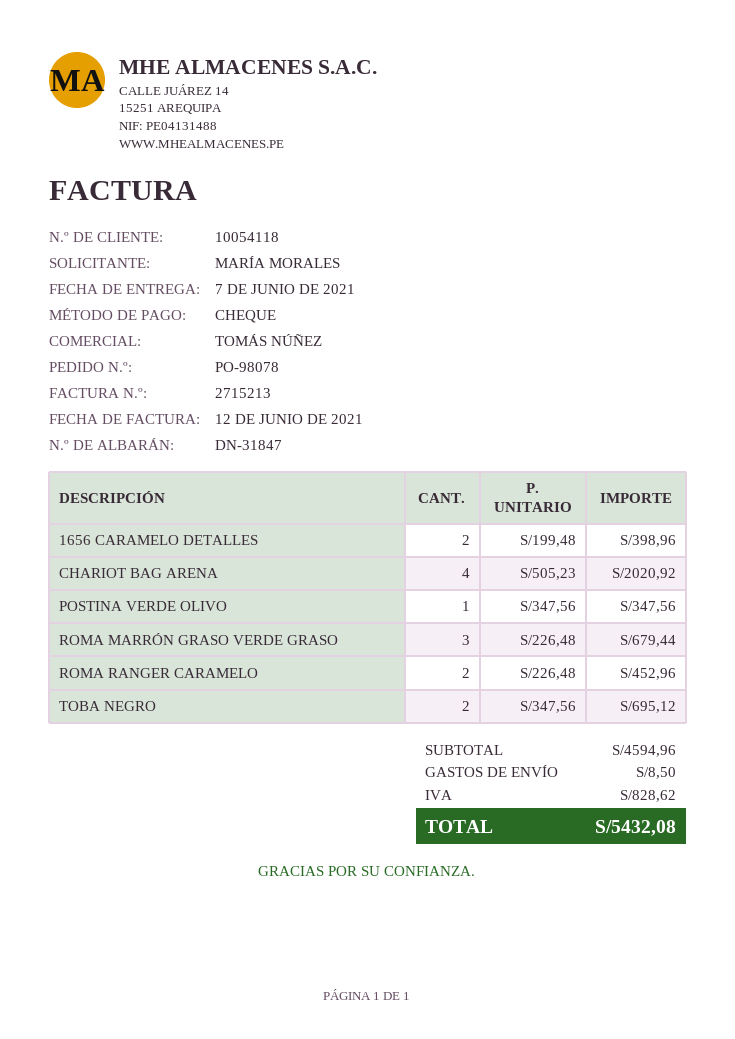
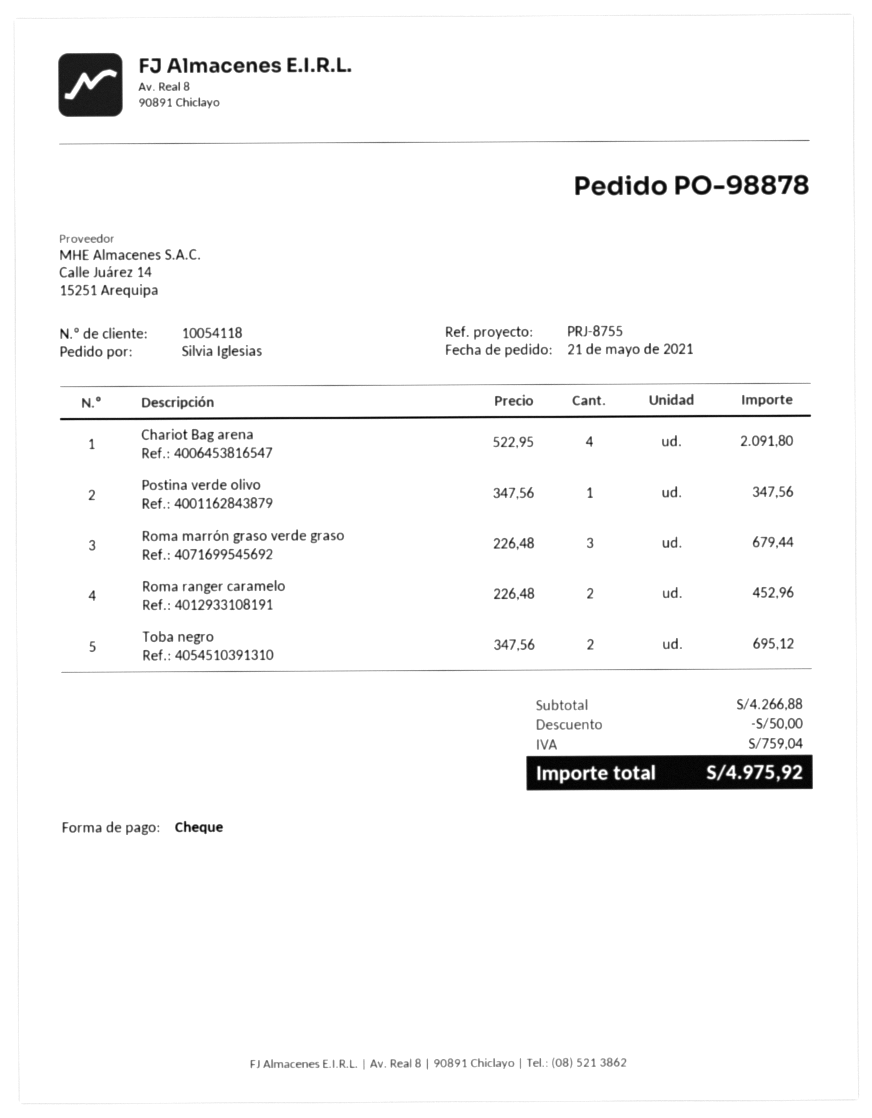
order number: PO-98078 -> PO-98878
ordered by: MARÍA MORALES -> Silvia Iglesias
1656 CARAMELO DETALLES: 2 x 199.48 = 398.96 -> none
CHARIOT BAG ARENA: 4 x 505.23 = 2020.92 -> 4 x 522.95 = 2091.80
subtotal: 4594.96 -> 4266.88
discount: none -> 50.00
shipping: 8.50 -> none
tax: 828.62 -> 759.04
total: 5432.08 -> 4975.92

